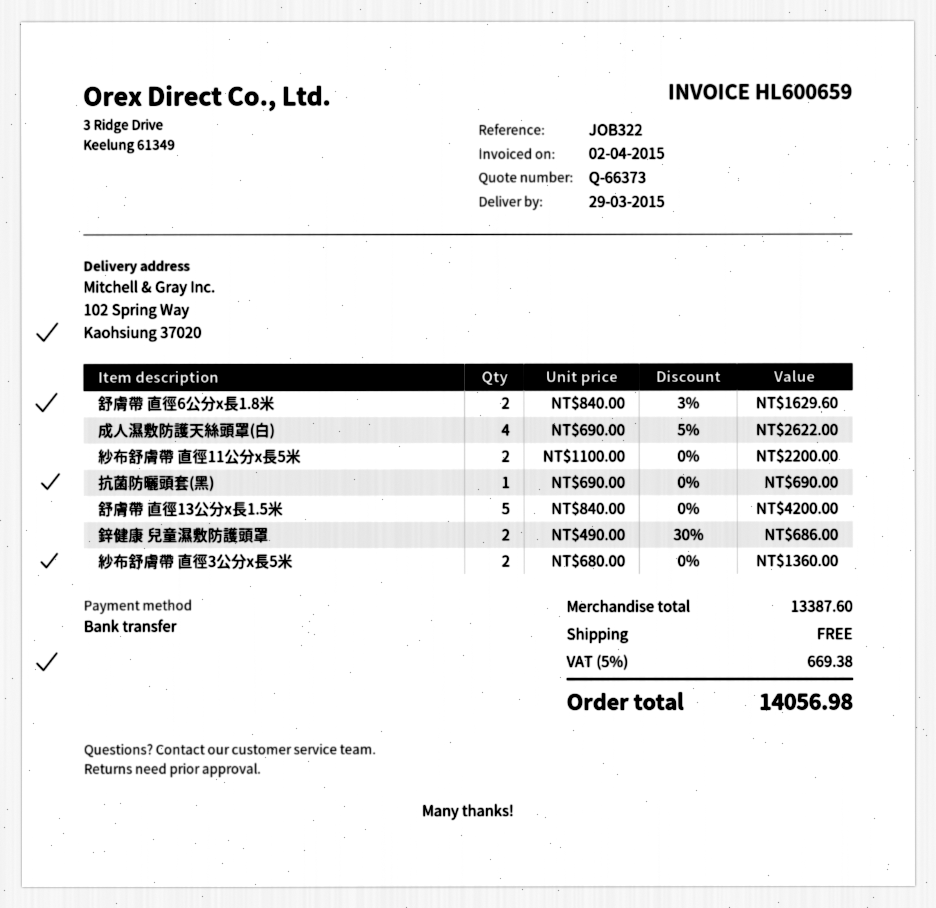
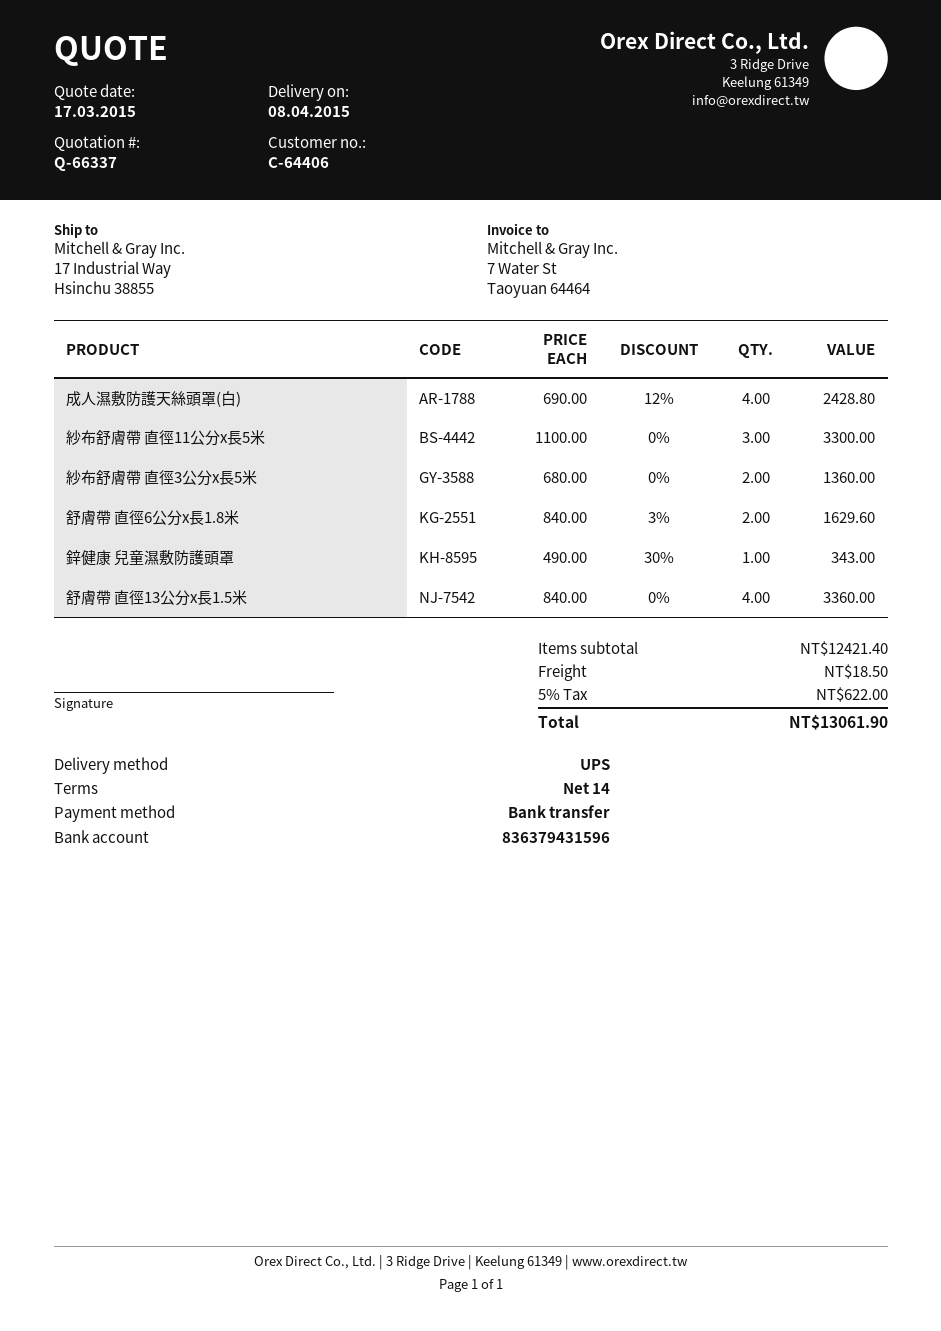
quote number: Q-66373 -> Q-66337
delivery date: 2015-03-29 -> 2015-04-08
ship to: 102 Spring Way, Kaohsiung 37020 -> 17 Industrial Way, Hsinchu 38855
成人濕敷防護天絲頭罩(白): 4 x 690.00 - 5% = 2622.00 -> 4 x 690.00 - 12% = 2428.80
紗布舒膚帶 直徑11公分x長5米: 2 x 1100.00 = 2200.00 -> 3 x 1100.00 = 3300.00
抗菌防曬頭套(黑): 1 x 690.00 = 690.00 -> none
舒膚帶 直徑13公分x長1.5米: 5 x 840.00 = 4200.00 -> 4 x 840.00 = 3360.00
鋅健康 兒童濕敷防護頭罩: 2 x 490.00 - 30% = 686.00 -> 1 x 490.00 - 30% = 343.00
subtotal: 13387.60 -> 12421.40
shipping: 0.00 -> 18.50
tax: 5% = 669.38 -> 5% = 622.00
total: 14056.98 -> 13061.90

